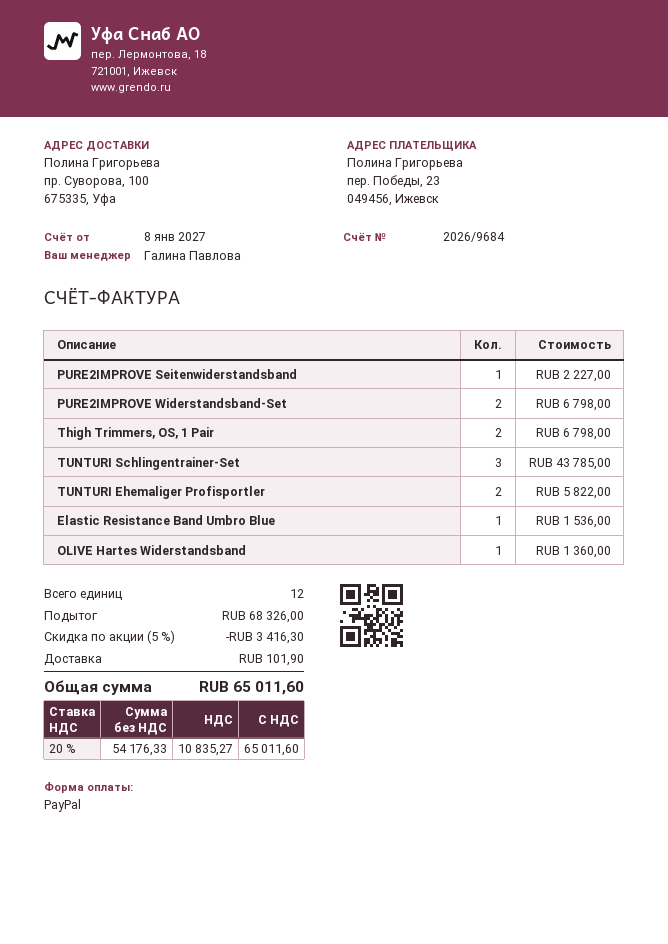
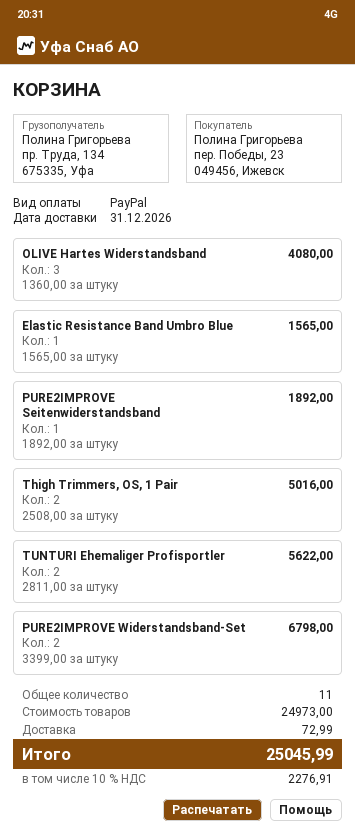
ship to: пр. Суворова, 100, 675335, Уфа -> пр. Труда, 134, 675335, Уфа
PURE2IMPROVE Seitenwiderstandsband: 1 for 2227.00 -> 1 for 1892.00
Thigh Trimmers, OS, 1 Pair: 2 for 6798.00 -> 2 for 5016.00
TUNTURI Schlingentrainer-Set: 3 for 43785.00 -> none
TUNTURI Ehemaliger Profisportler: 2 for 5822.00 -> 2 for 5622.00
Elastic Resistance Band Umbro Blue: 1 for 1536.00 -> 1 for 1565.00
OLIVE Hartes Widerstandsband: 1 for 1360.00 -> 3 for 4080.00
total quantity: 12 -> 11
subtotal: 68326.00 -> 24973.00
discount: 5% = 3416.30 -> none
shipping: 101.90 -> 72.99
tax: 20% = 10835.27 -> 10% = 2276.91
total: 65011.60 -> 25045.99

